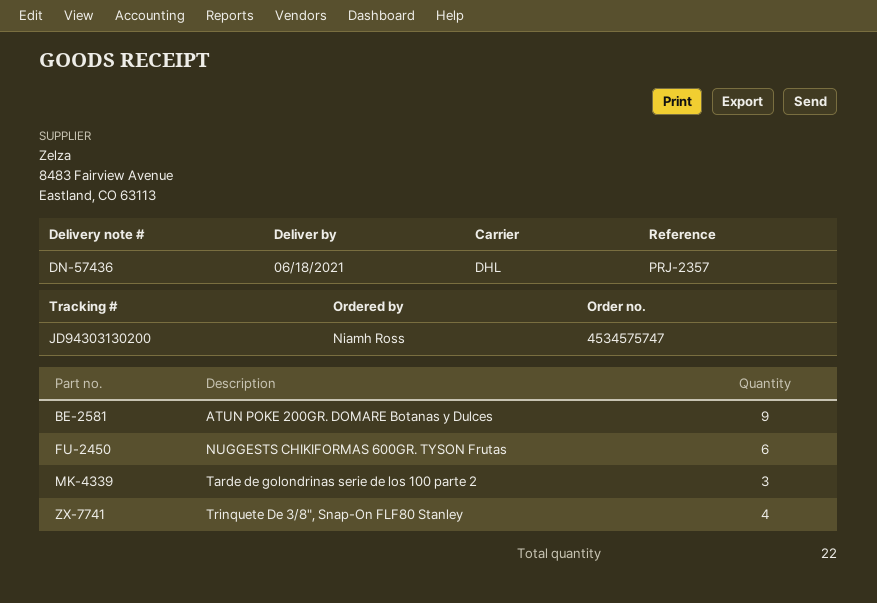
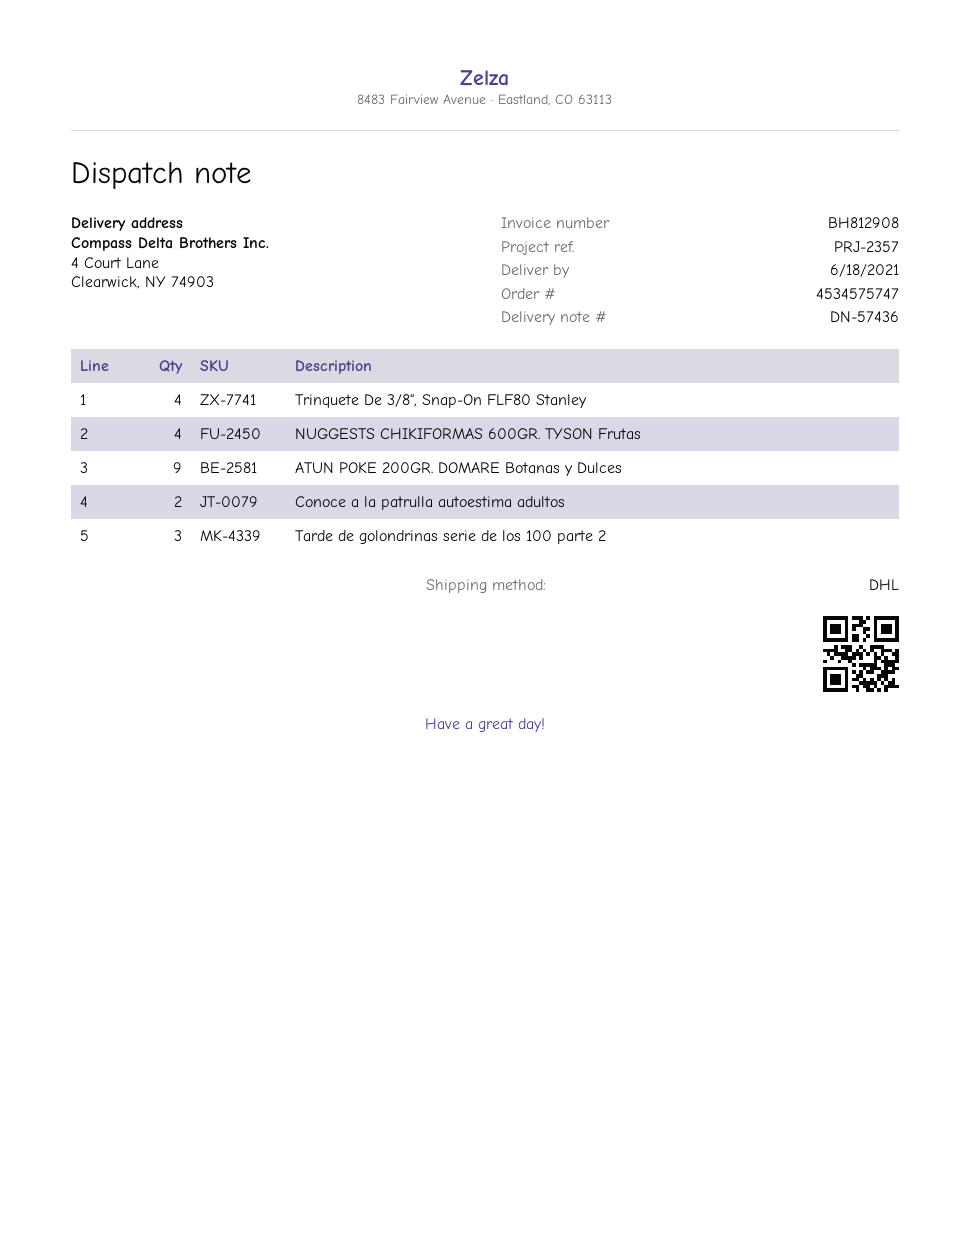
NUGGESTS CHIKIFORMAS 600GR. TYSON Frutas: 6 -> 4
Conoce a la patrulla autoestima adultos: none -> 2

